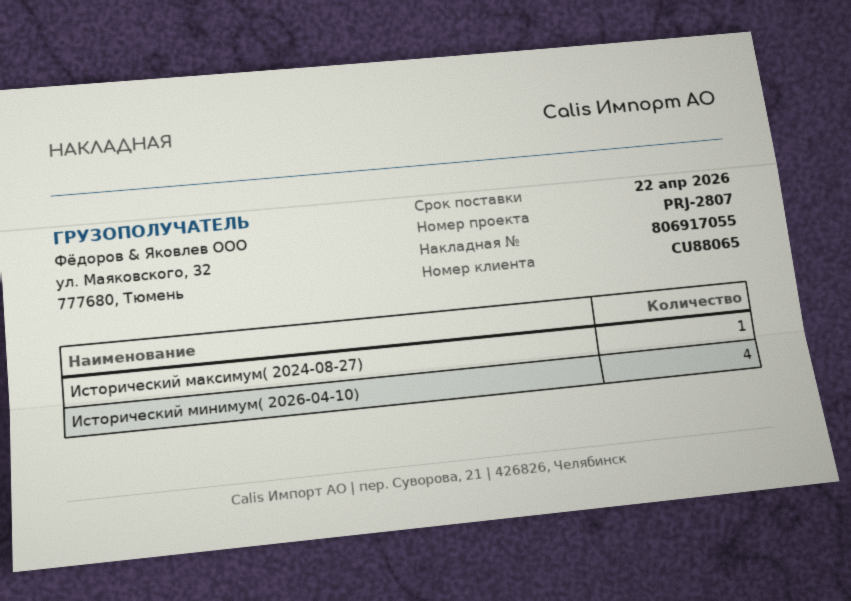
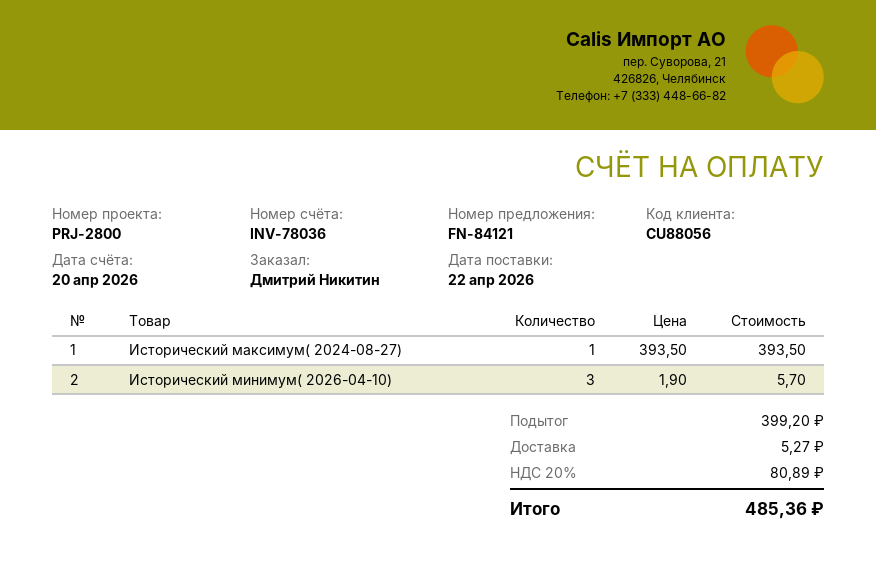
customer number: CU88065 -> CU88056
reference: PRJ-2807 -> PRJ-2800
Исторический минимум( 2026-04-10): 4 -> 3

